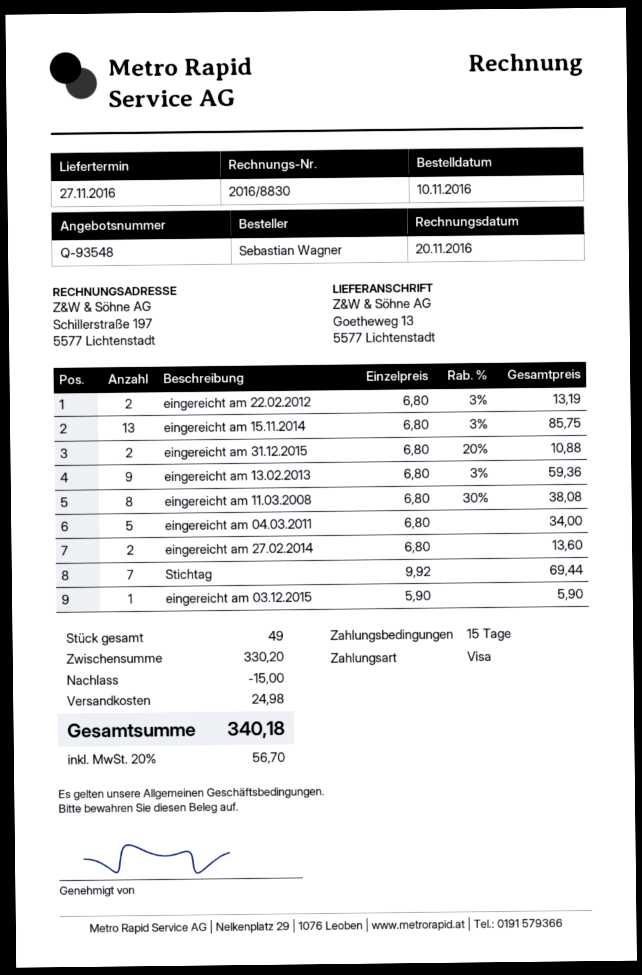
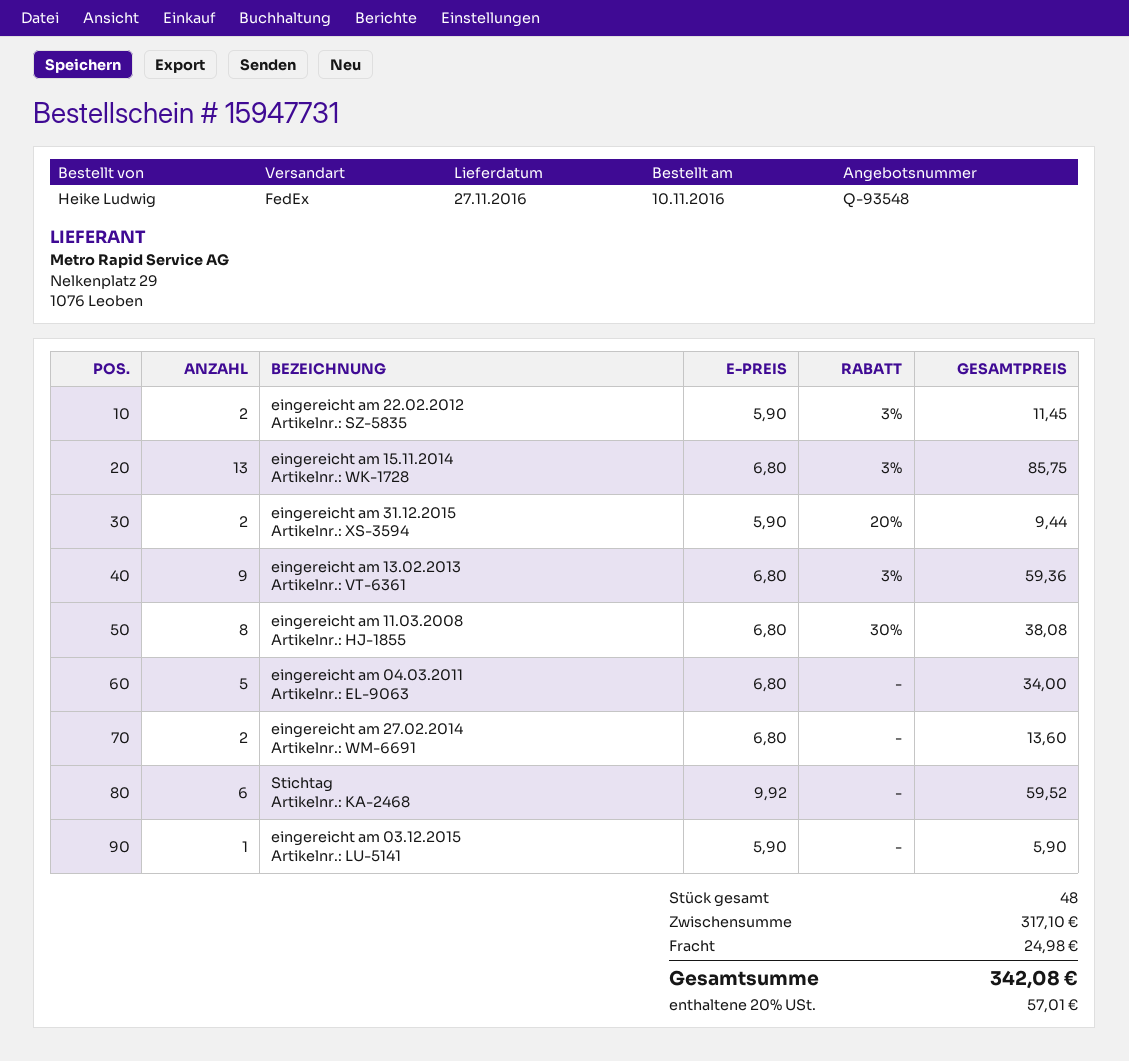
ordered by: Sebastian Wagner -> Heike Ludwig
eingereicht am 22.02.2012: 2 x 6.80 - 3% = 13.19 -> 2 x 5.90 - 3% = 11.45
eingereicht am 31.12.2015: 2 x 6.80 - 20% = 10.88 -> 2 x 5.90 - 20% = 9.44
Stichtag: 7 x 9.92 = 69.44 -> 6 x 9.92 = 59.52
total quantity: 49 -> 48
subtotal: 330.20 -> 317.10
discount: 15.00 -> none
tax: 20% = 56.70 -> 20% = 57.01
total: 340.18 -> 342.08

